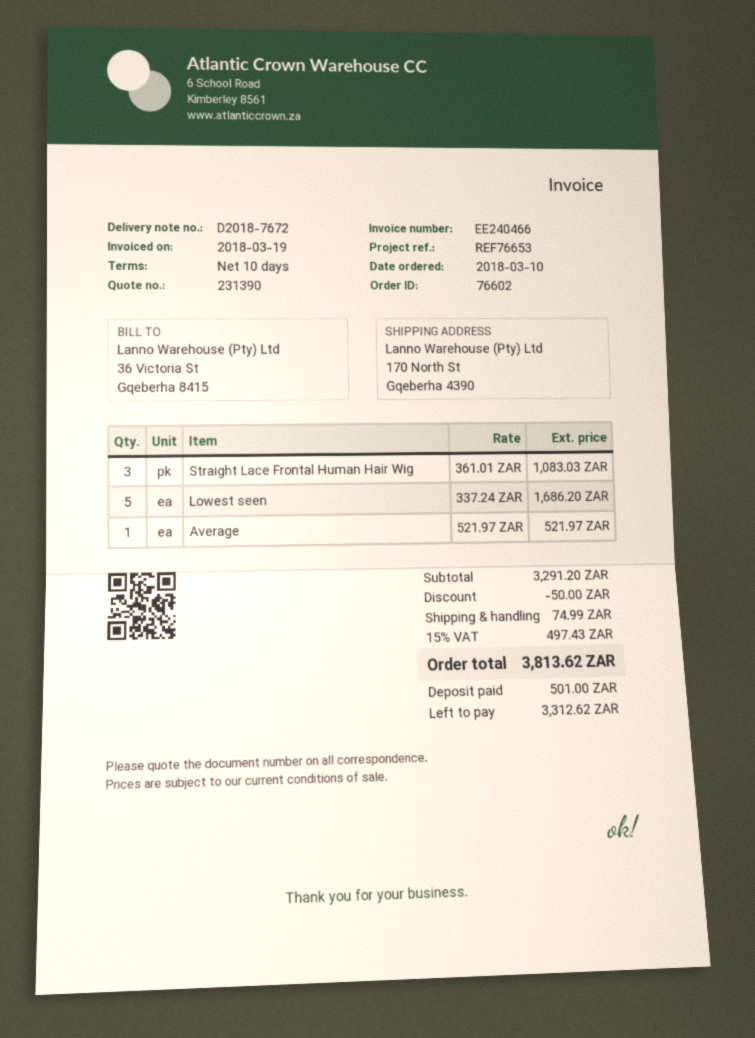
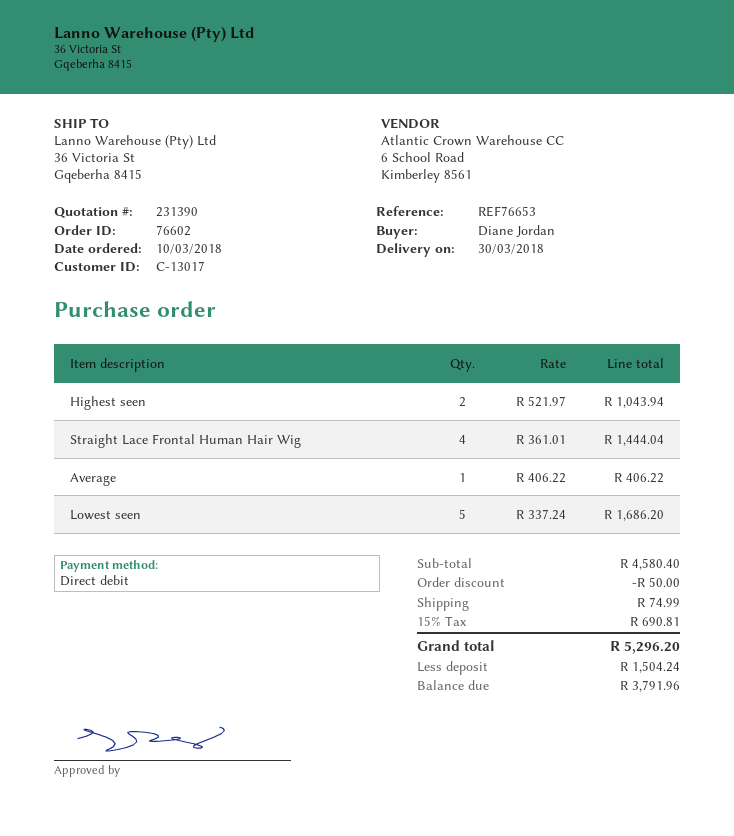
ship to: 170 North St, Gqeberha 4390 -> 36 Victoria St, Gqeberha 8415
Straight Lace Frontal Human Hair Wig: 3 x 361.01 = 1083.03 -> 4 x 361.01 = 1444.04
Average: 1 x 521.97 = 521.97 -> 1 x 406.22 = 406.22
Highest seen: none -> 2 x 521.97 = 1043.94
subtotal: 3291.20 -> 4580.40
tax: 15% = 497.43 -> 15% = 690.81
total: 3813.62 -> 5296.20
deposit: 501.00 -> 1504.24
balance: 3312.62 -> 3791.96

